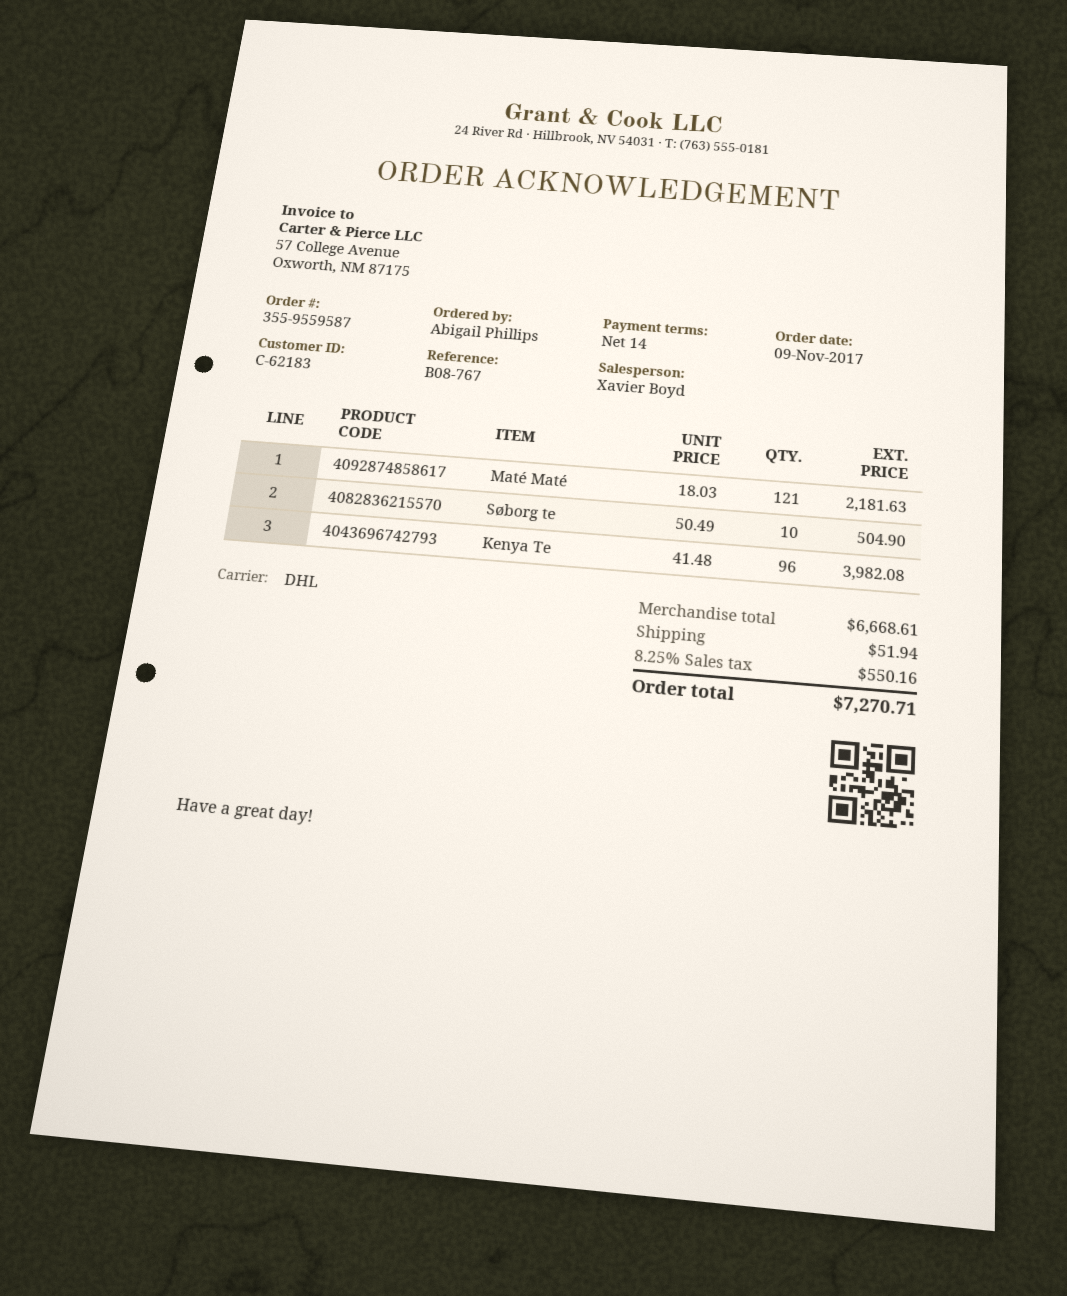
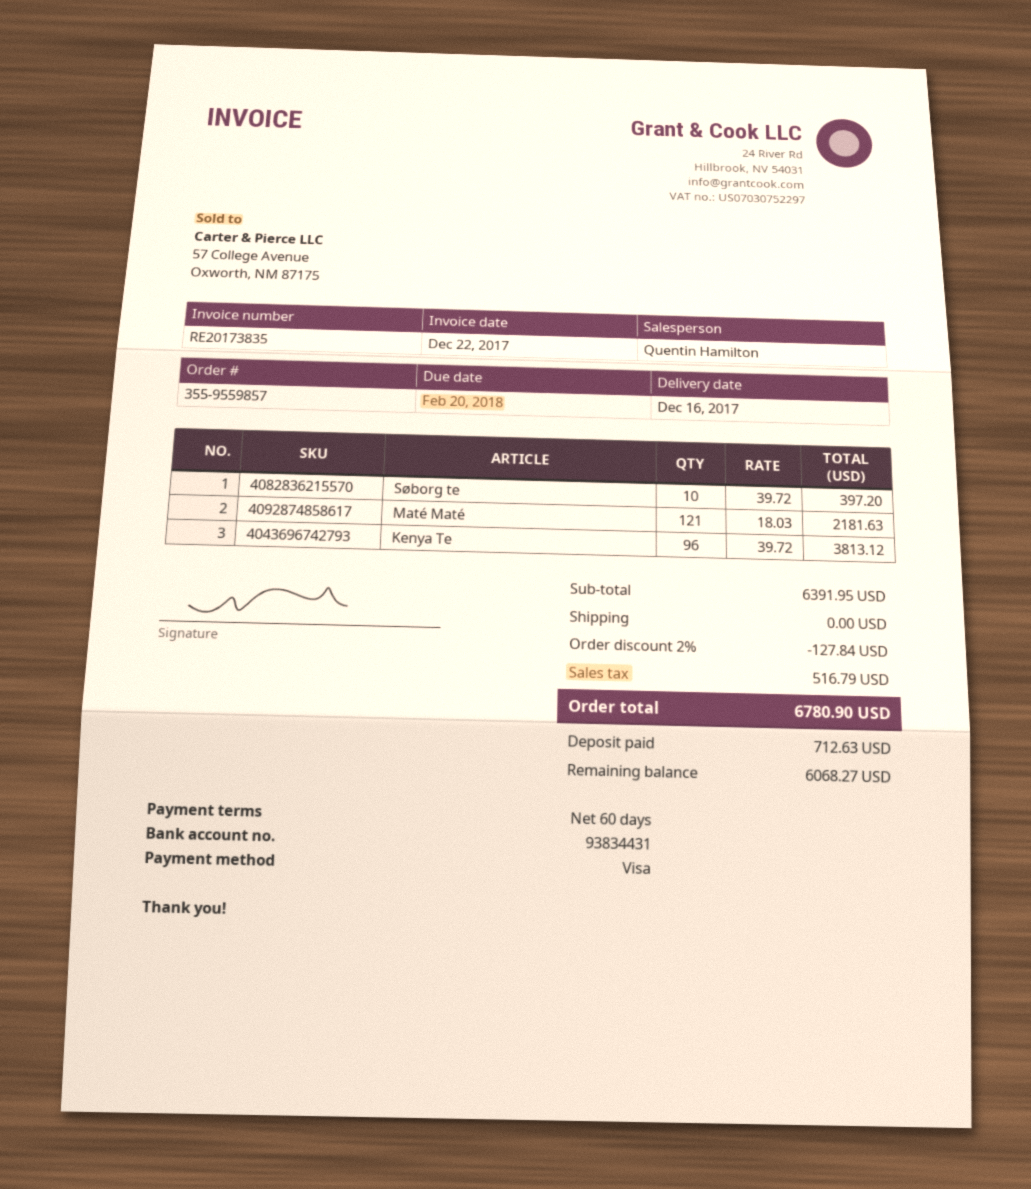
order number: 355-9559587 -> 355-9559857
payment terms: 14 days -> 60 days
sales rep: Xavier Boyd -> Quentin Hamilton
Søborg te: 10 x 50.49 = 504.90 -> 10 x 39.72 = 397.20
Kenya Te: 96 x 41.48 = 3982.08 -> 96 x 39.72 = 3813.12
subtotal: 6668.61 -> 6391.95
discount: none -> 2% = 127.84
shipping: 51.94 -> 0.00
tax: 550.16 -> 516.79
total: 7270.71 -> 6780.90

